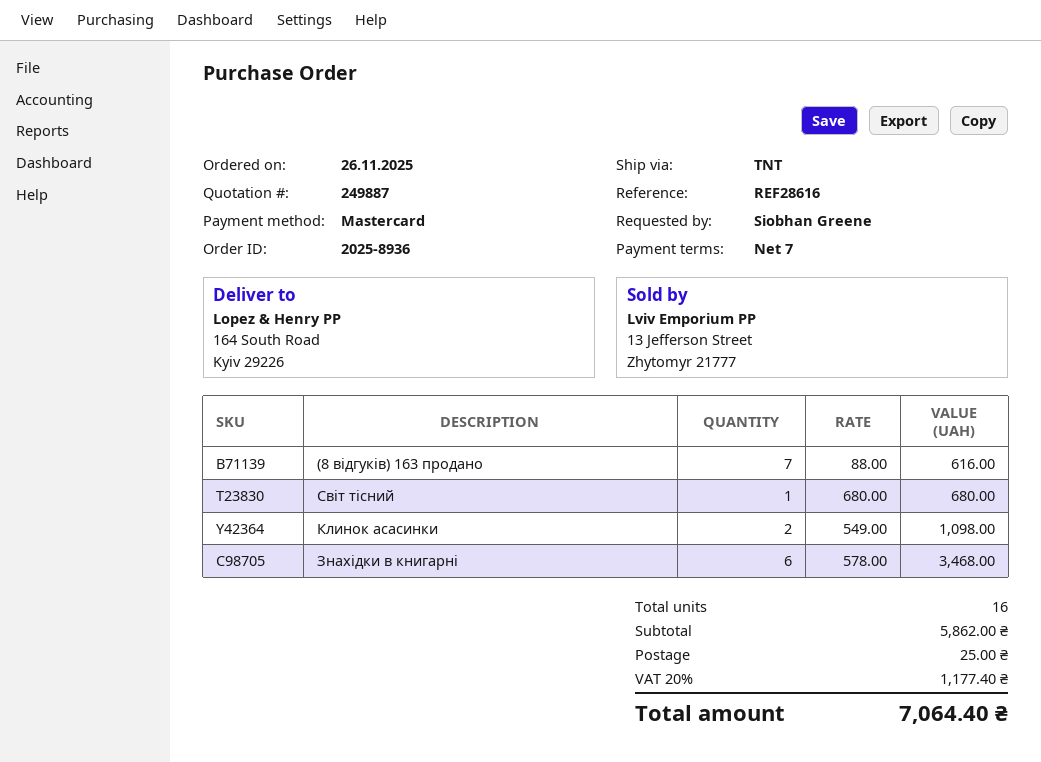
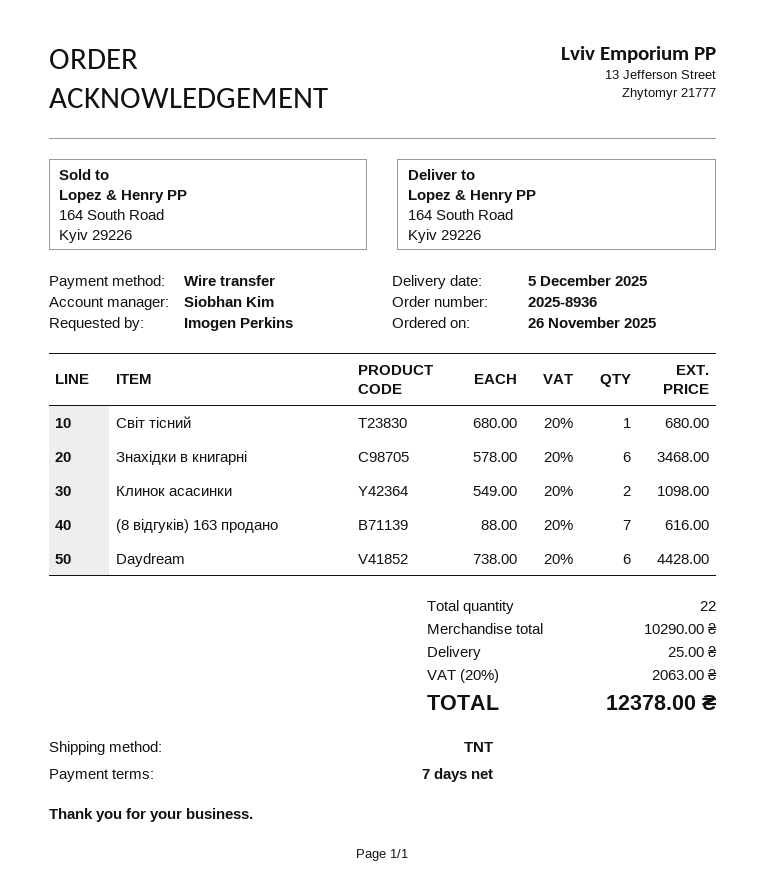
ordered by: Siobhan Greene -> Imogen Perkins
payment method: Mastercard -> bank transfer
Daydream: none -> 6 x 738.00 = 4428.00
total quantity: 16 -> 22
subtotal: 5862.00 -> 10290.00
tax: 20% = 1177.40 -> 20% = 2063.00
total: 7064.40 -> 12378.00

